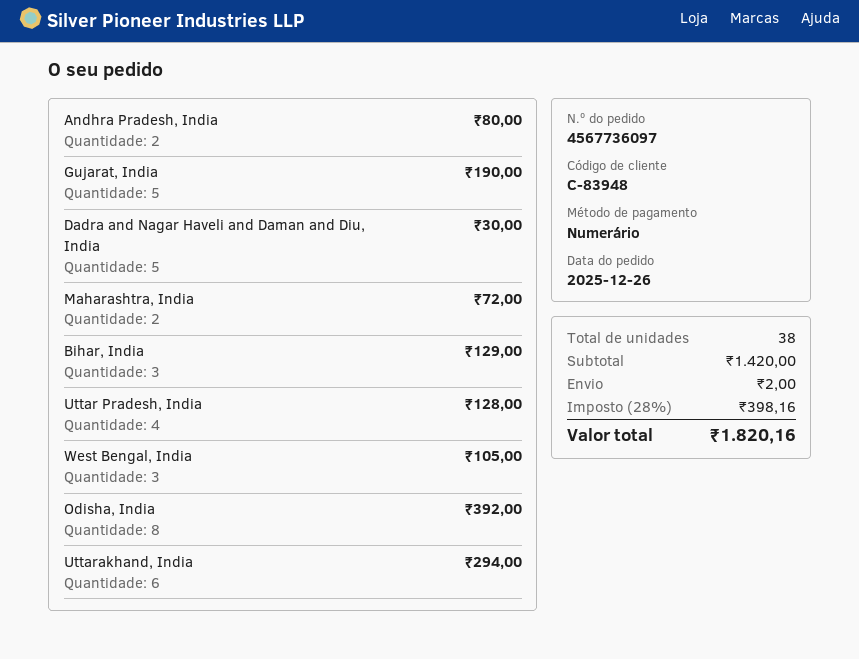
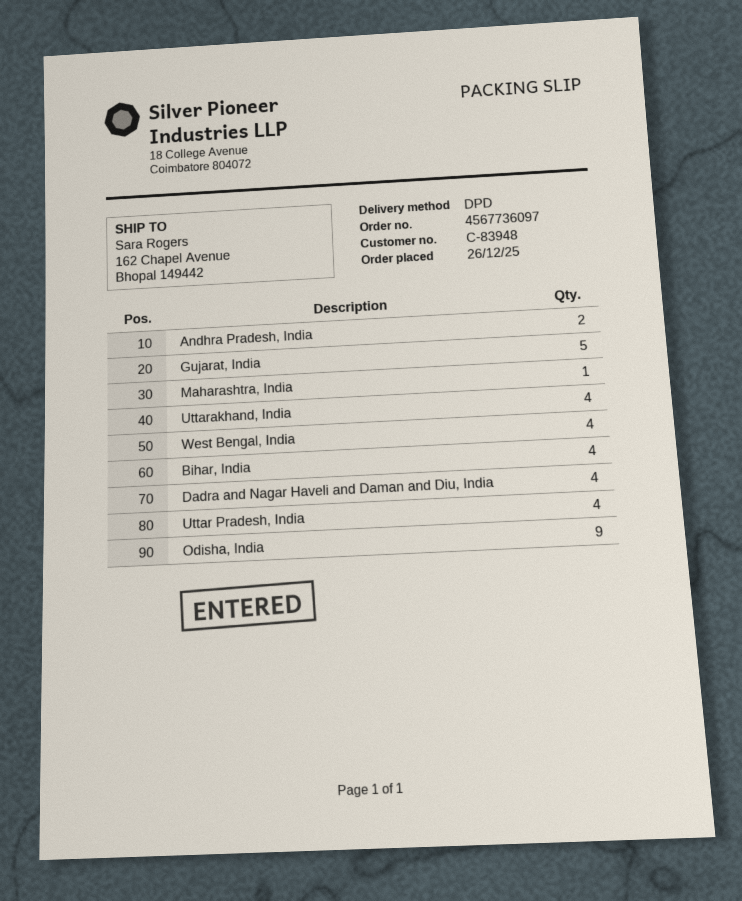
Dadra and Nagar Haveli and Daman and Diu, India: 5 -> 4
Maharashtra, India: 2 -> 1
Bihar, India: 3 -> 4
West Bengal, India: 3 -> 4
Odisha, India: 8 -> 9
Uttarakhand, India: 6 -> 4

